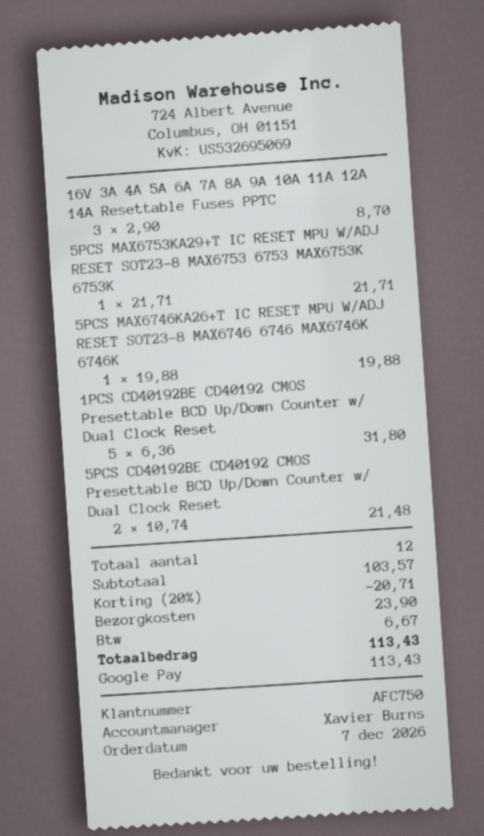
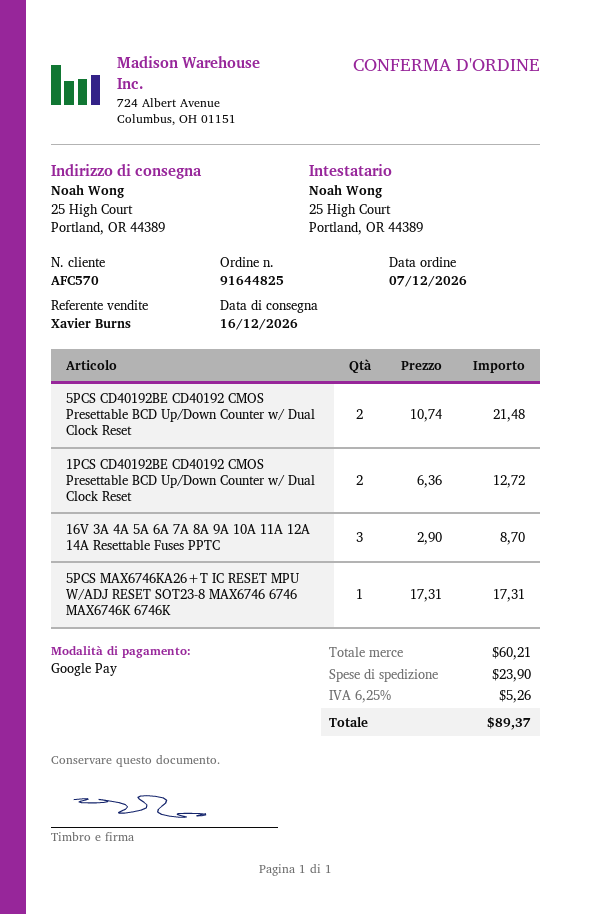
customer number: AFC750 -> AFC570
5PCS MAX6753KA29+T IC RESET MPU W/ADJ RESET SOT23-8 MAX6753 6753 MAX6753K 6753K: 1 x 21.71 = 21.71 -> none
5PCS MAX6746KA26+T IC RESET MPU W/ADJ RESET SOT23-8 MAX6746 6746 MAX6746K 6746K: 1 x 19.88 = 19.88 -> 1 x 17.31 = 17.31
1PCS CD40192BE CD40192 CMOS Presettable BCD Up/Down Counter w/ Dual Clock Reset: 5 x 6.36 = 31.80 -> 2 x 6.36 = 12.72
subtotal: 103.57 -> 60.21
discount: 20% = 20.71 -> none
tax: 6.67 -> 5.26
total: 113.43 -> 89.37

